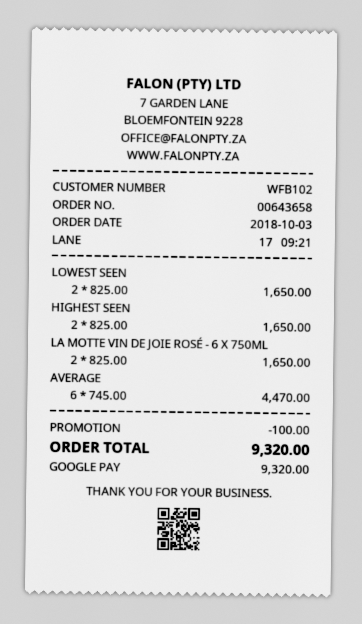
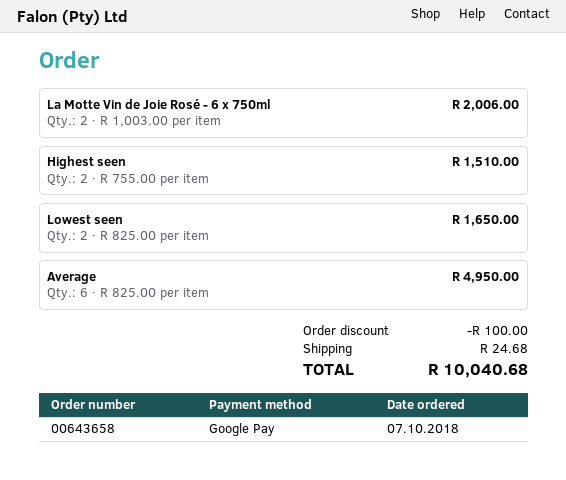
order date: 2018-10-03 -> 2018-10-07
HIGHEST SEEN: 2 x 825.00 = 1650.00 -> 2 x 755.00 = 1510.00
LA MOTTE VIN DE JOIE ROSÉ - 6 X 750ML: 2 x 825.00 = 1650.00 -> 2 x 1003.00 = 2006.00
AVERAGE: 6 x 745.00 = 4470.00 -> 6 x 825.00 = 4950.00
shipping: none -> 24.68
total: 9320.00 -> 10040.68

